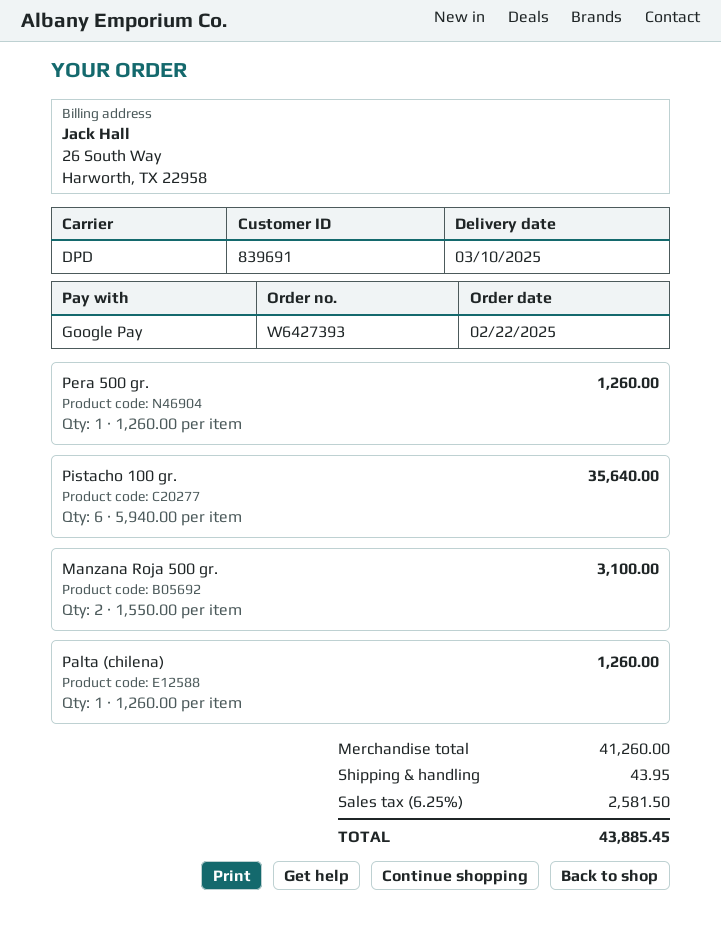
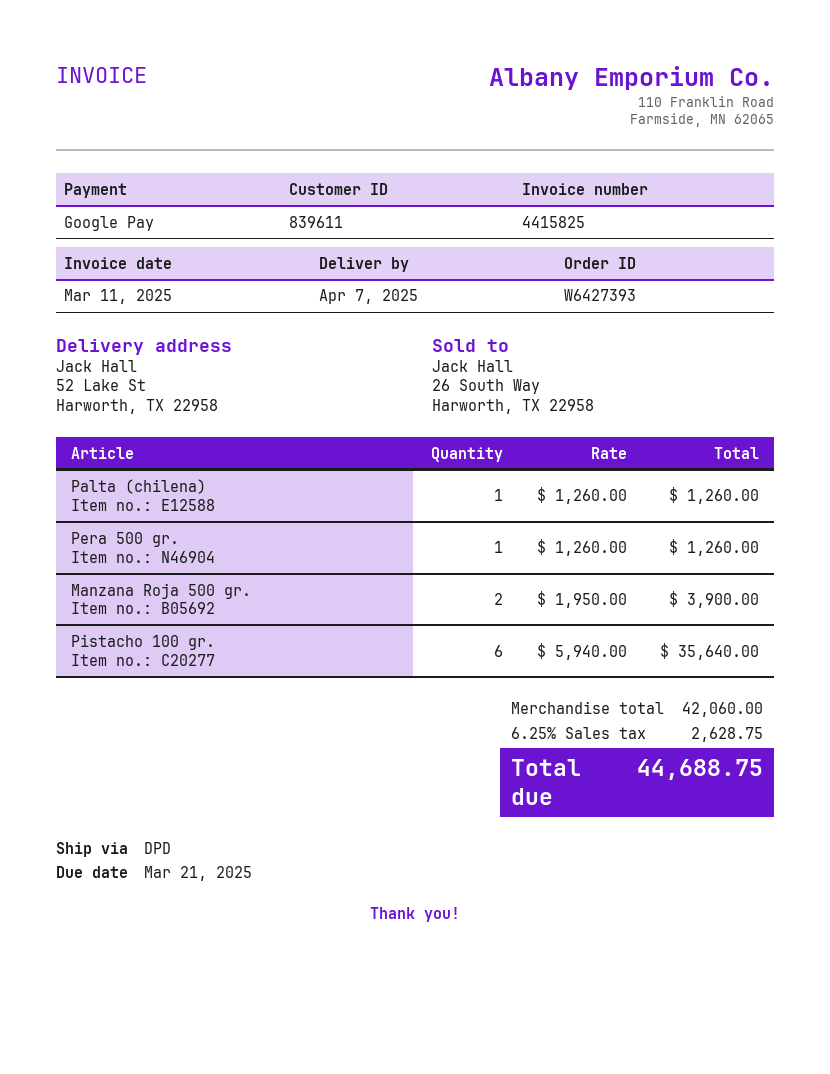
delivery date: 2025-03-10 -> 2025-04-07
customer number: 839691 -> 839611
Manzana Roja 500 gr.: 2 x 1550.00 = 3100.00 -> 2 x 1950.00 = 3900.00
subtotal: 41260.00 -> 42060.00
shipping: 43.95 -> none
tax: 6.25% = 2581.50 -> 6.25% = 2628.75
total: 43885.45 -> 44688.75

